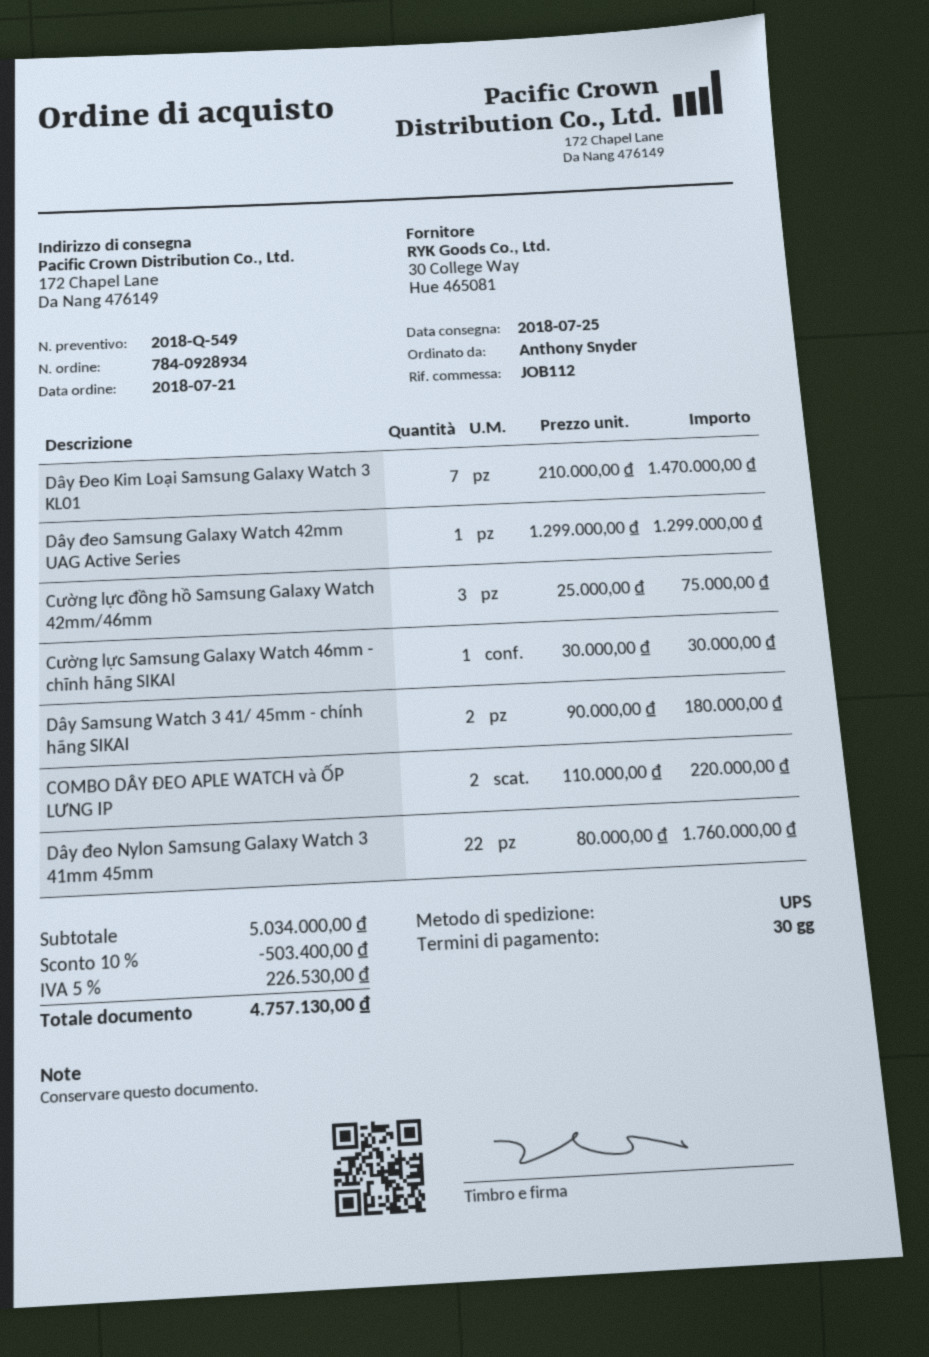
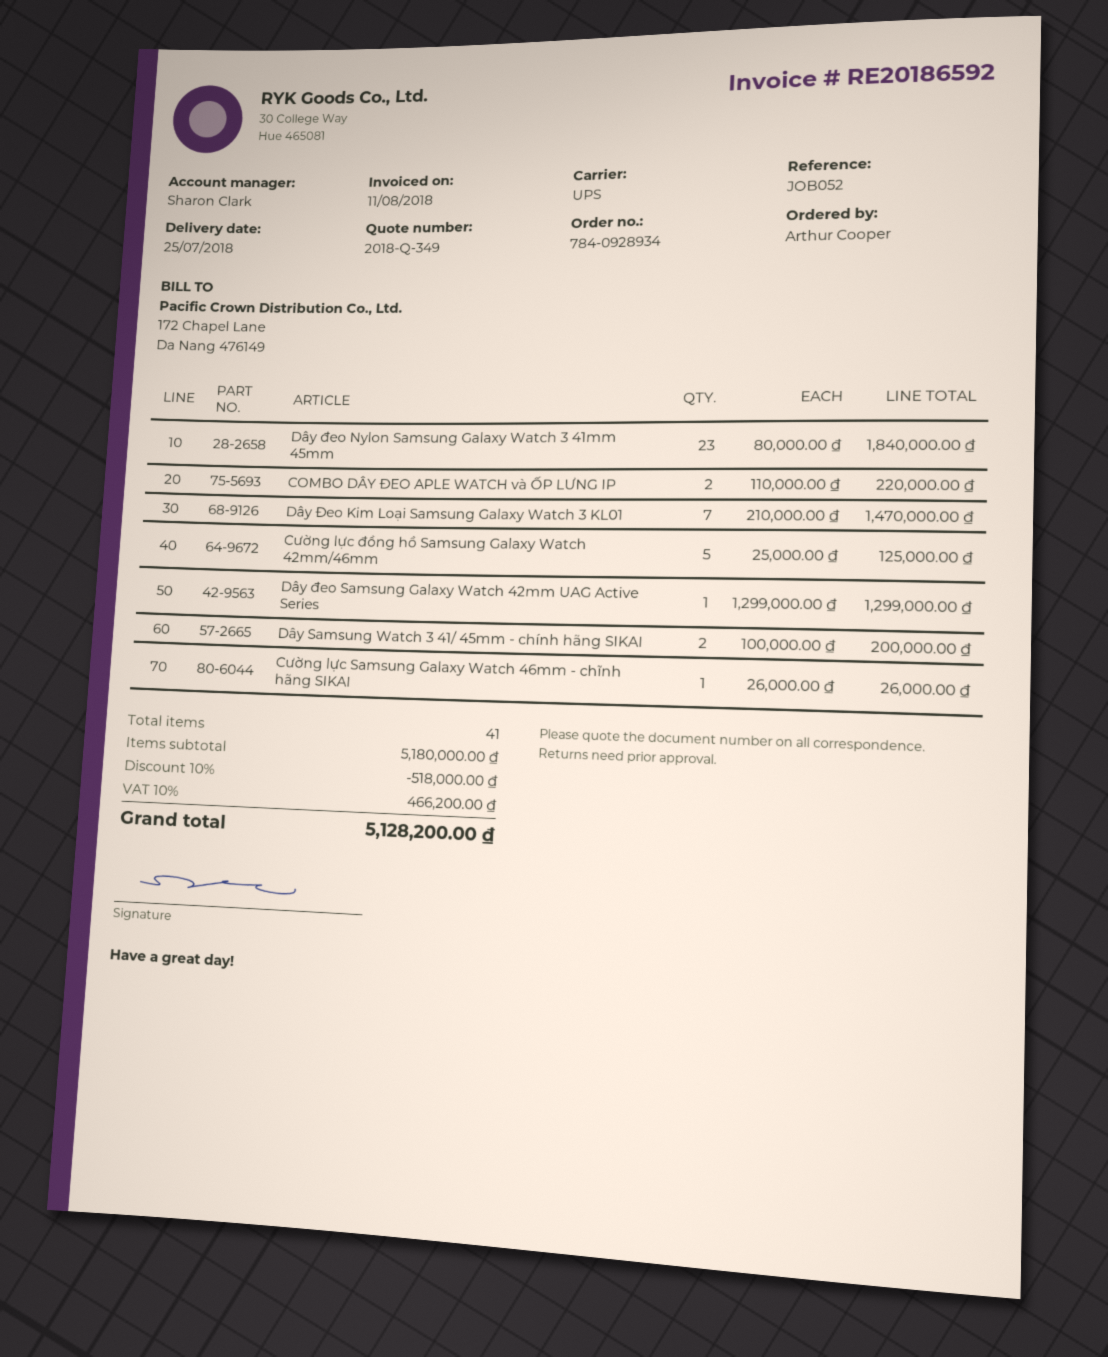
quote number: 2018-Q-549 -> 2018-Q-349
reference: JOB112 -> JOB052
ordered by: Anthony Snyder -> Arthur Cooper
Cường lực đồng hồ Samsung Galaxy Watch 42mm/46mm: 3 x 25000.00 = 75000.00 -> 5 x 25000.00 = 125000.00
Cường lực Samsung Galaxy Watch 46mm - chĩnh hãng SIKAI: 1 x 30000.00 = 30000.00 -> 1 x 26000.00 = 26000.00
Dây Samsung Watch 3 41/ 45mm - chính hãng SIKAI: 2 x 90000.00 = 180000.00 -> 2 x 100000.00 = 200000.00
Dây đeo Nylon Samsung Galaxy Watch 3 41mm 45mm: 22 x 80000.00 = 1760000.00 -> 23 x 80000.00 = 1840000.00
subtotal: 5034000.00 -> 5180000.00
discount: 10% = 503400.00 -> 10% = 518000.00
tax: 5% = 226530.00 -> 10% = 466200.00
total: 4757130.00 -> 5128200.00

